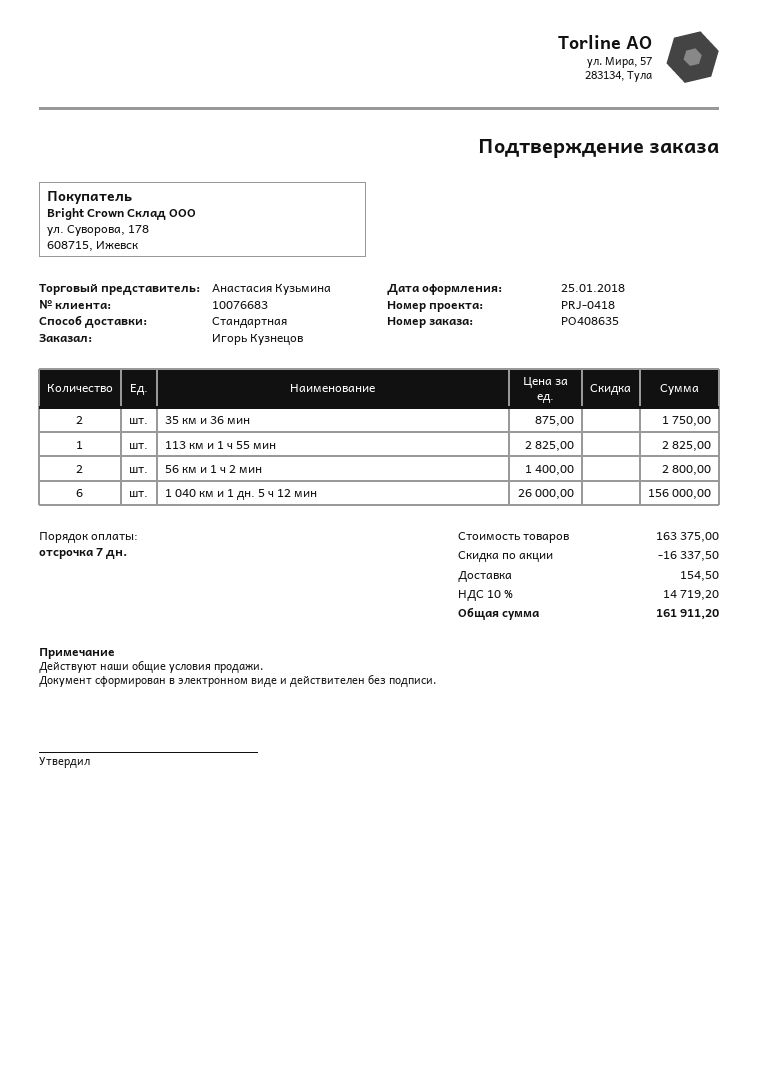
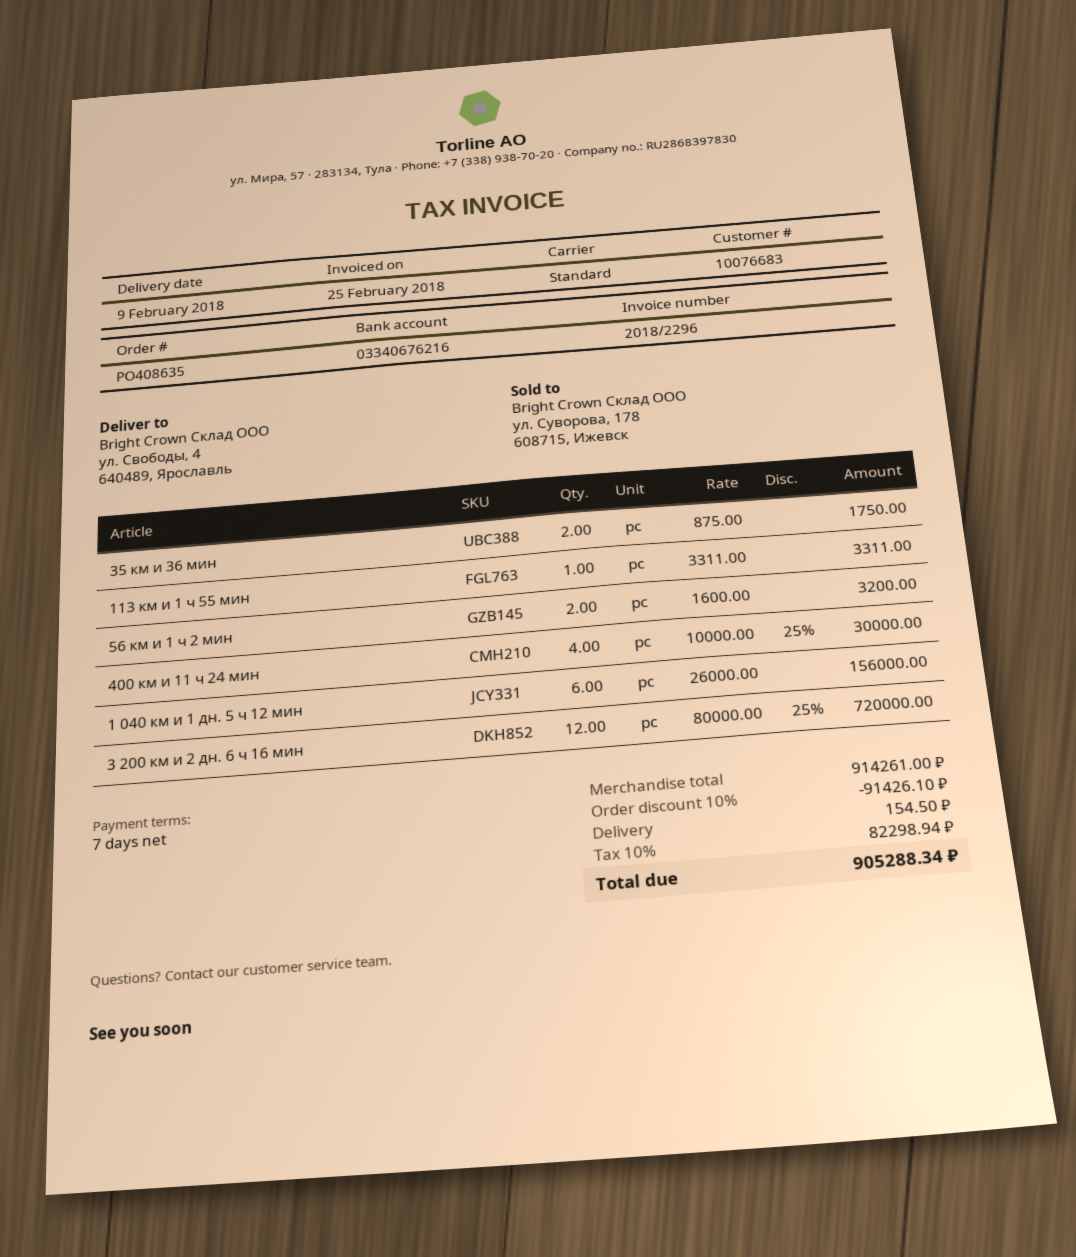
113 км и 1 ч 55 мин: 1 x 2825.00 = 2825.00 -> 1 x 3311.00 = 3311.00
56 км и 1 ч 2 мин: 2 x 1400.00 = 2800.00 -> 2 x 1600.00 = 3200.00
400 км и 11 ч 24 мин: none -> 4 x 10000.00 - 25% = 30000.00
3 200 км и 2 дн. 6 ч 16 мин: none -> 12 x 80000.00 - 25% = 720000.00
subtotal: 163375.00 -> 914261.00
discount: 16337.50 -> 91426.10
tax: 10% = 14719.20 -> 10% = 82298.94
total: 161911.20 -> 905288.34

